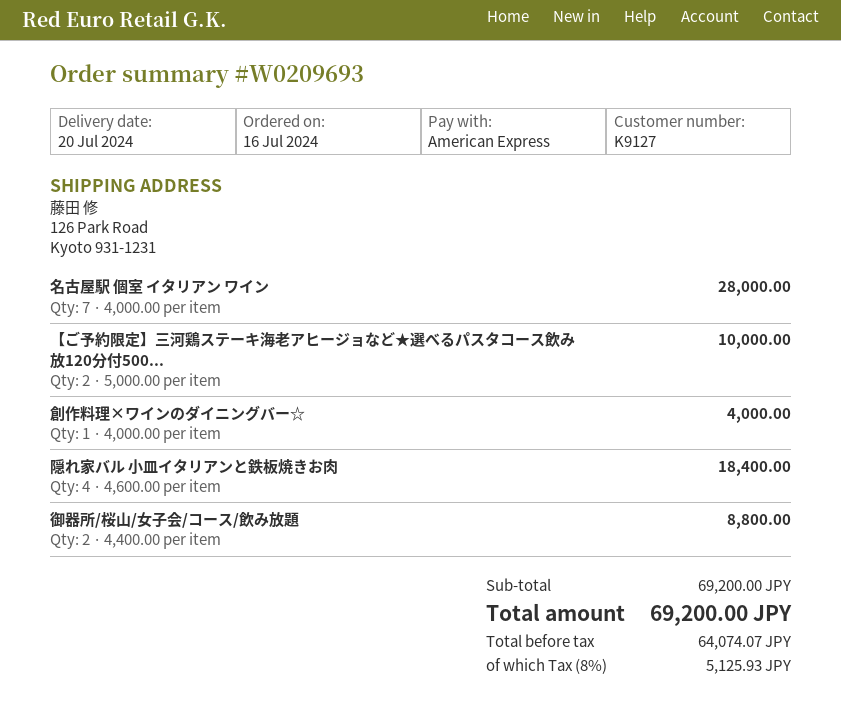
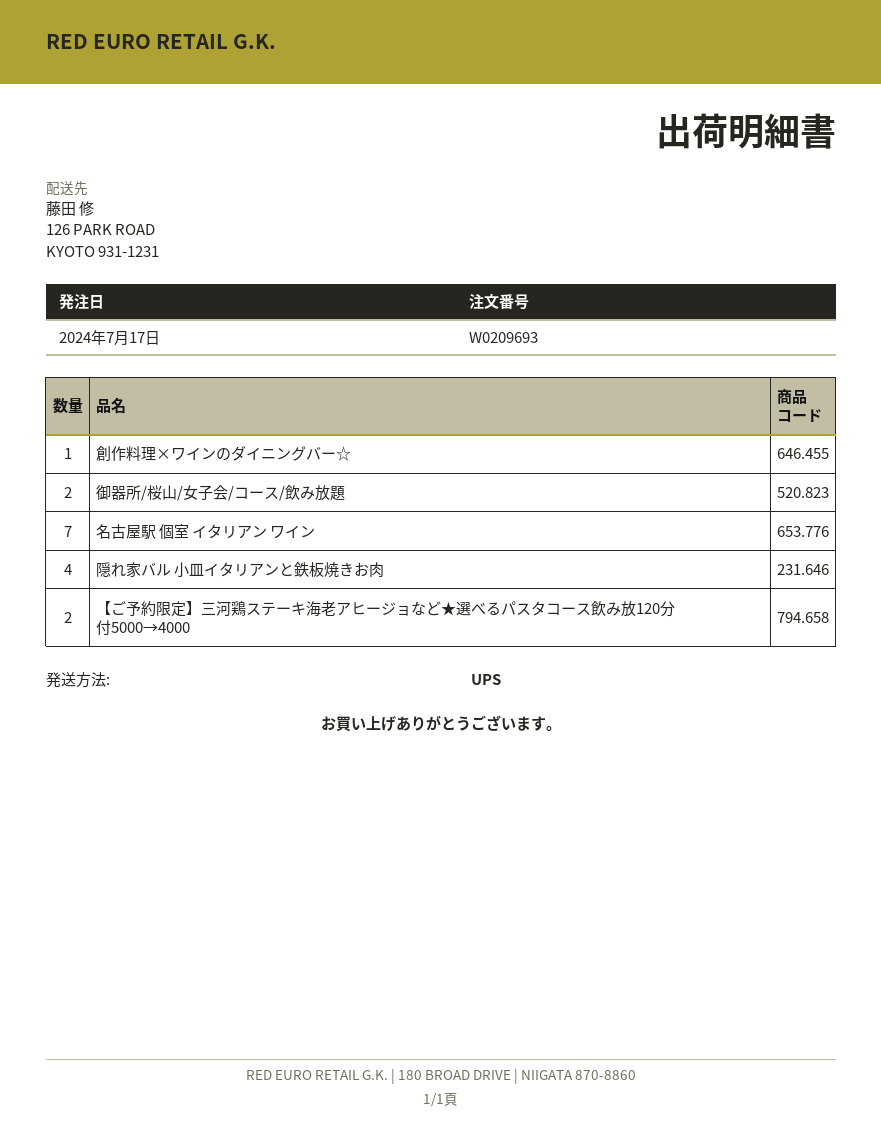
order date: 2024-07-16 -> 2024-07-17

